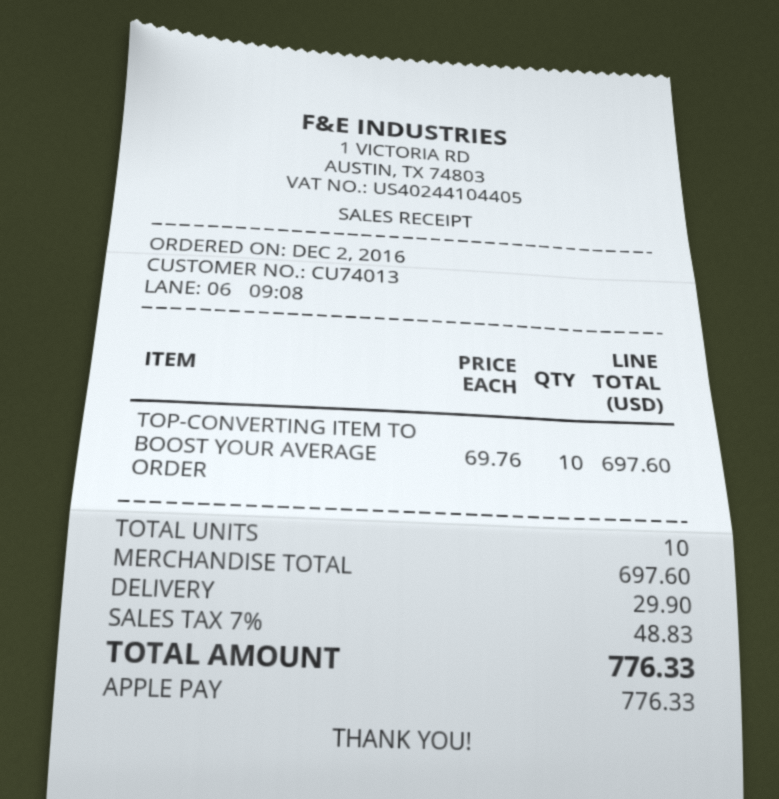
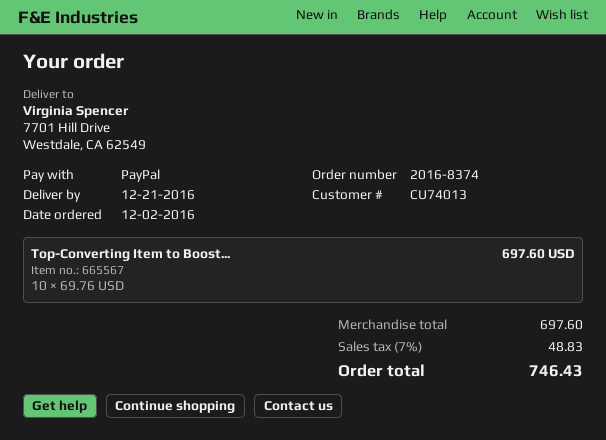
payment method: Apple Pay -> PayPal
shipping: 29.90 -> none
total: 776.33 -> 746.43

